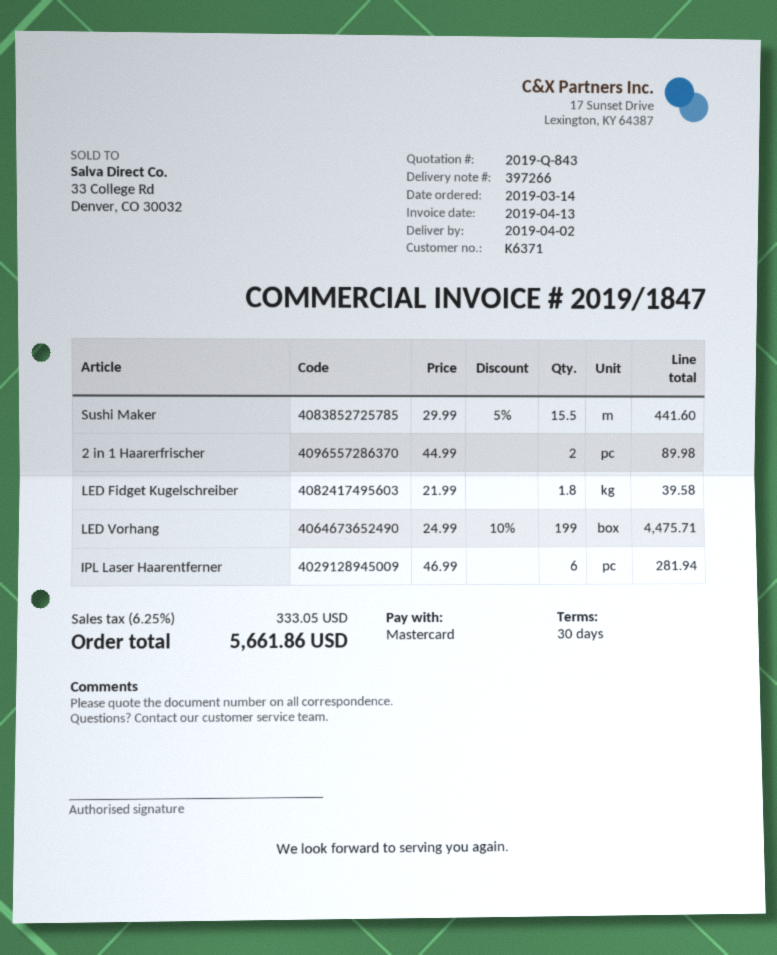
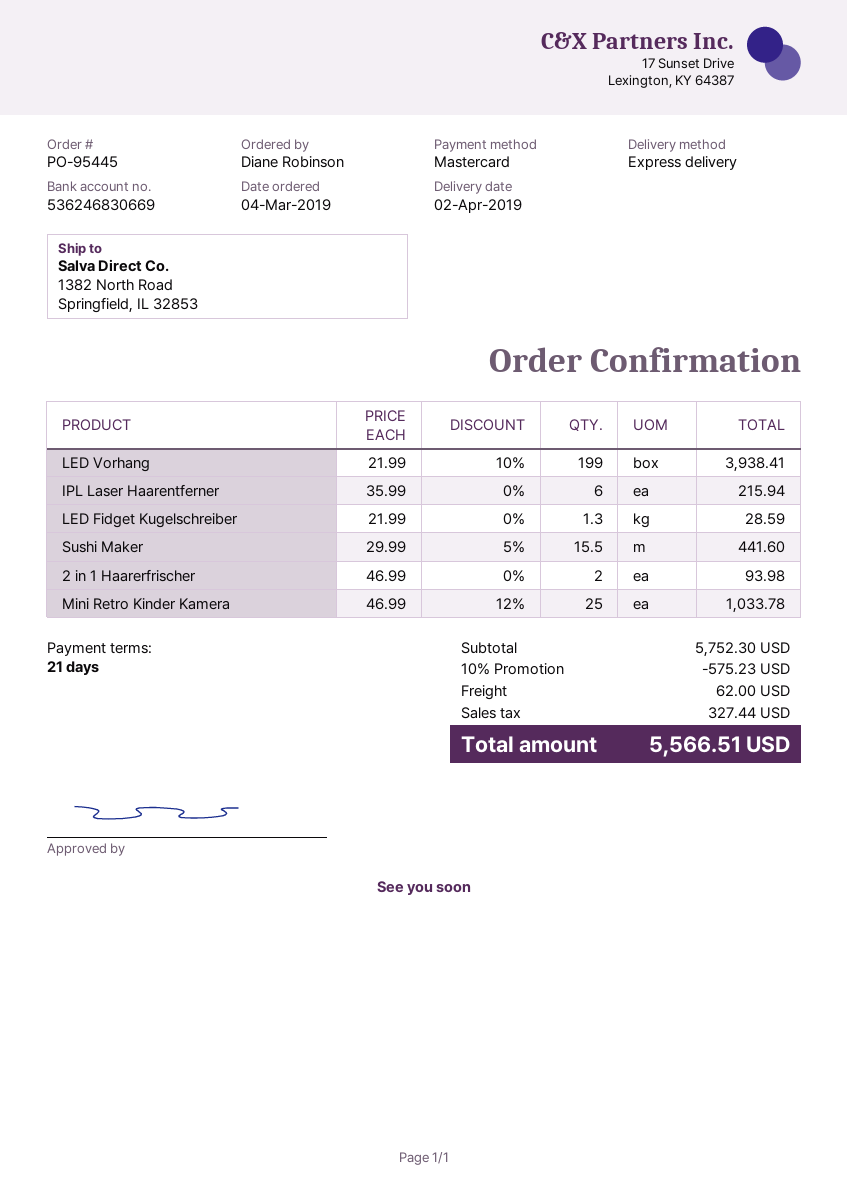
order date: 2019-03-14 -> 2019-03-04
payment terms: 30 days -> 21 days
2 in 1 Haarerfrischer: 2 x 44.99 = 89.98 -> 2 x 46.99 = 93.98
LED Fidget Kugelschreiber: 1.8 x 21.99 = 39.58 -> 1.3 x 21.99 = 28.59
LED Vorhang: 199 x 24.99 - 10% = 4475.71 -> 199 x 21.99 - 10% = 3938.41
IPL Laser Haarentferner: 6 x 46.99 = 281.94 -> 6 x 35.99 = 215.94
Mini Retro Kinder Kamera: none -> 25 x 46.99 - 12% = 1033.78
discount: none -> 10% = 575.23
shipping: none -> 62.00
tax: 333.05 -> 327.44
total: 5661.86 -> 5566.51

